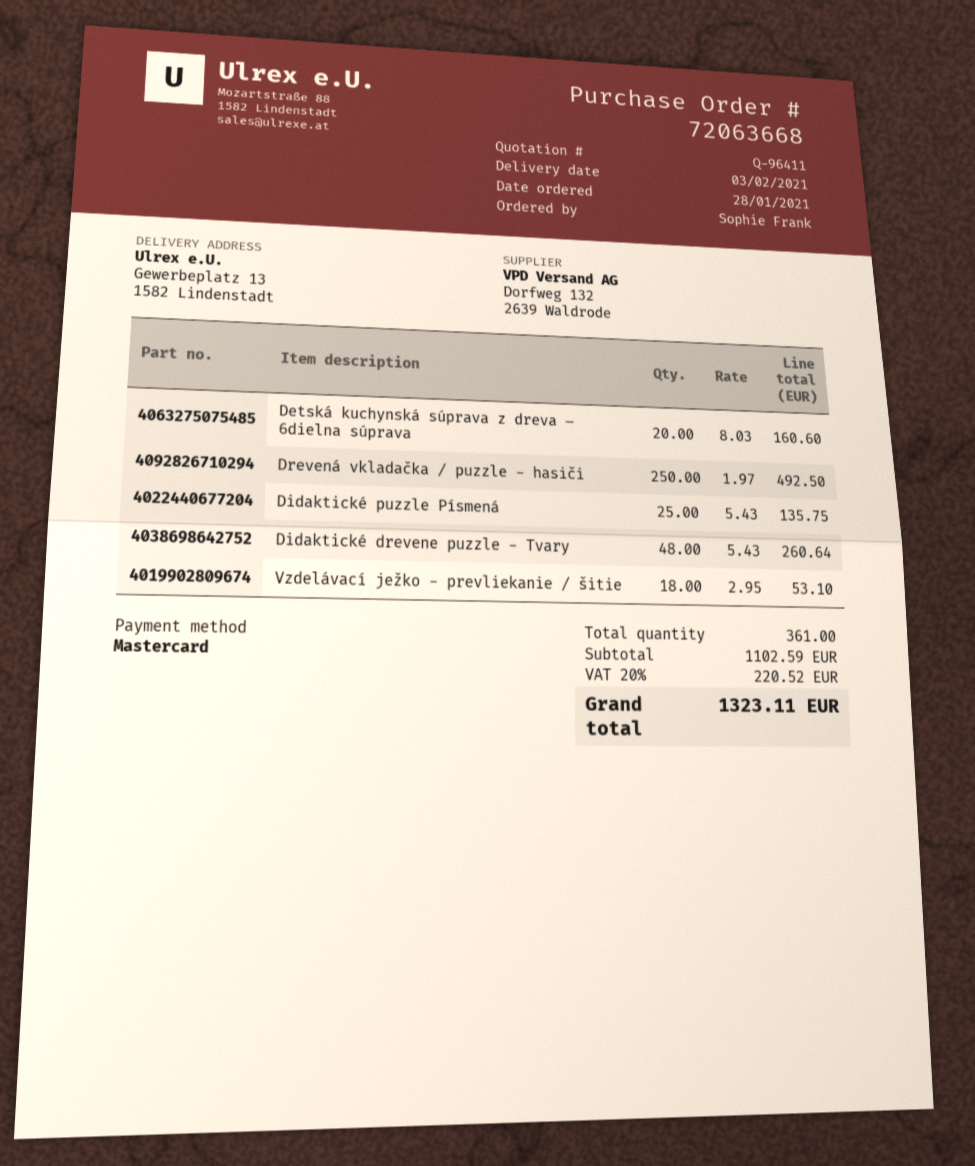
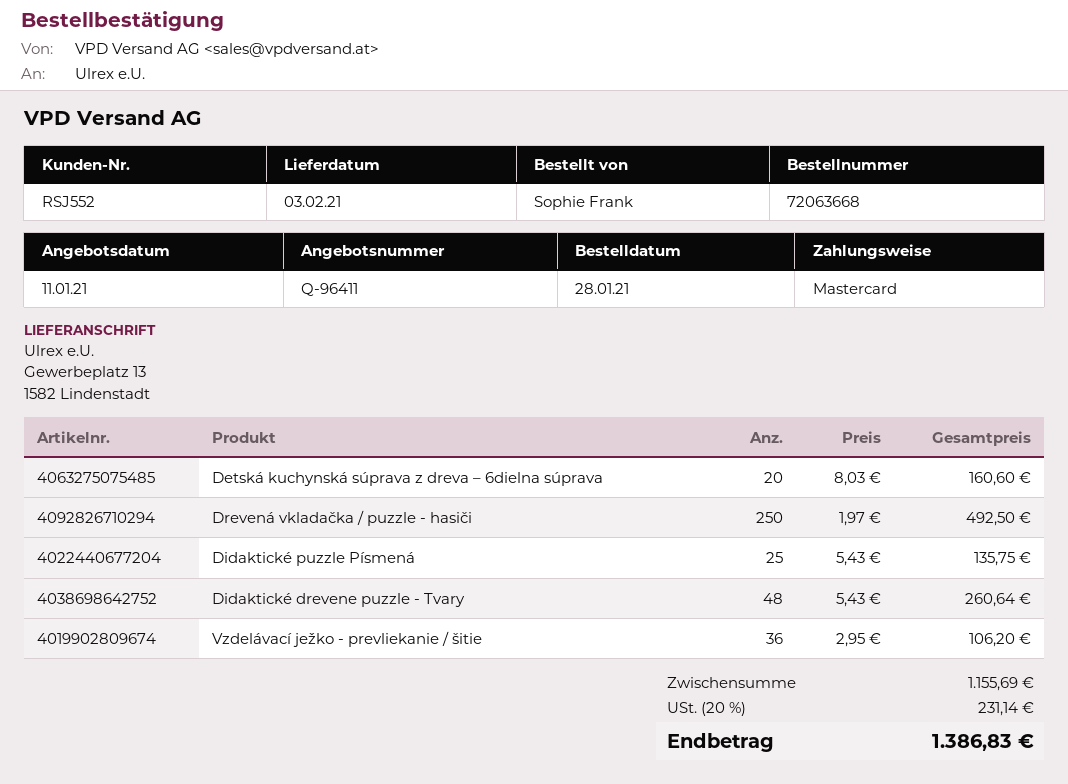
Vzdelávací ježko - prevliekanie / šitie: 18 x 2.95 = 53.10 -> 36 x 2.95 = 106.20
subtotal: 1102.59 -> 1155.69
tax: 20% = 220.52 -> 20% = 231.14
total: 1323.11 -> 1386.83

